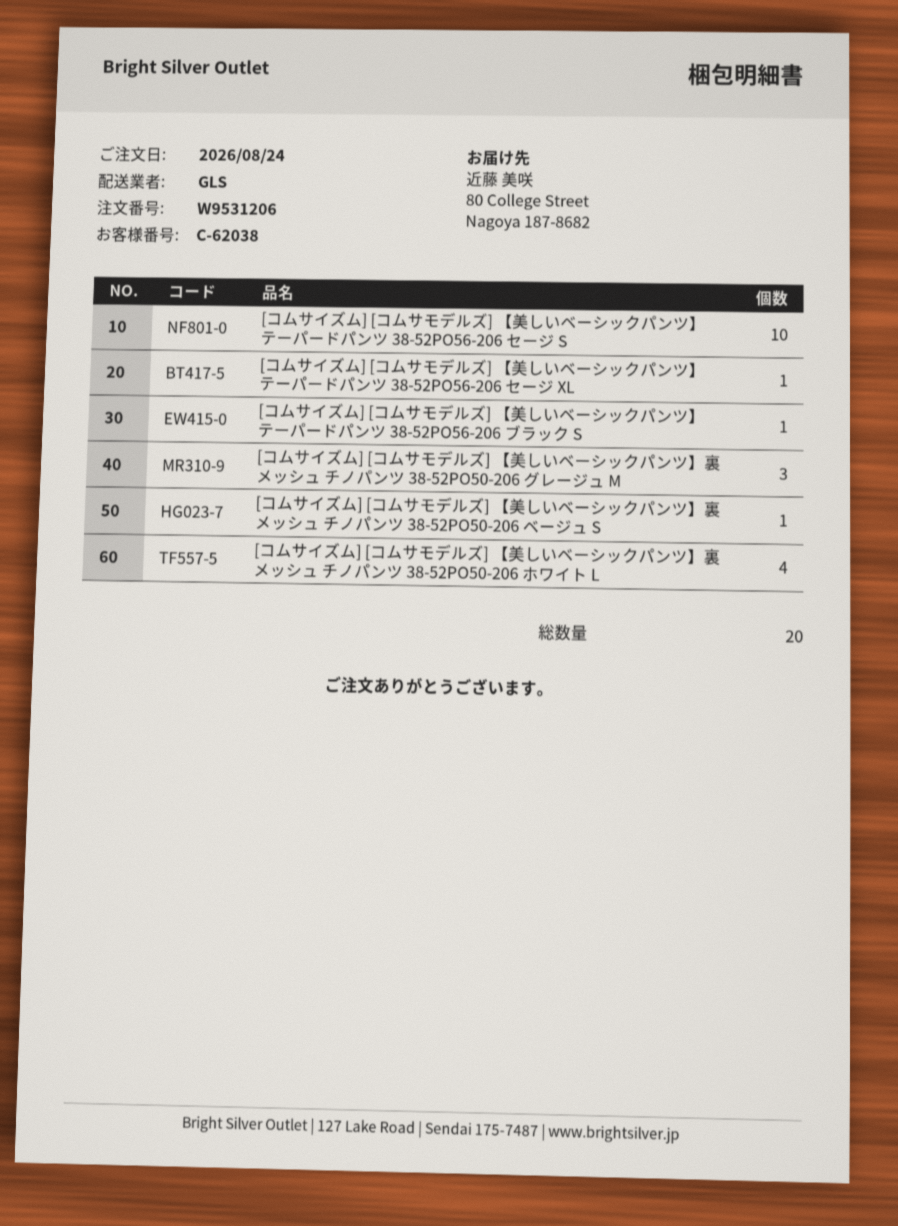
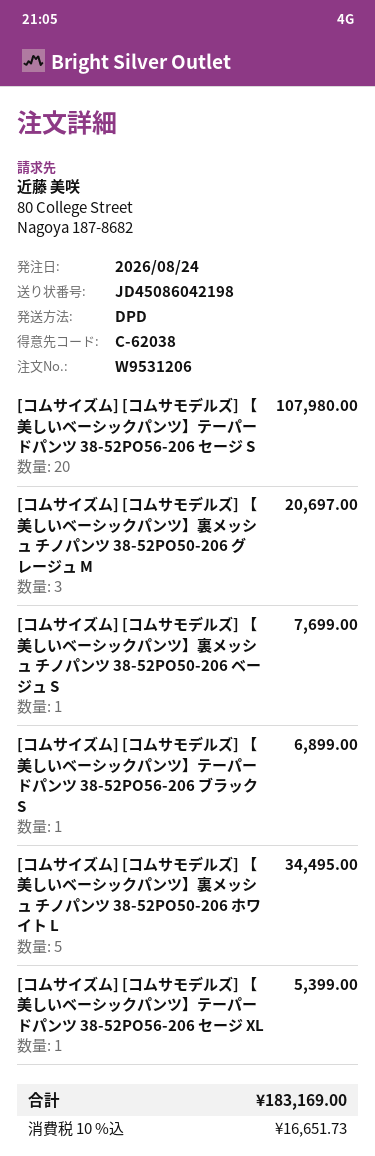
shipping method: GLS -> DPD
[コムサイズム] [コムサモデルズ] 【美しいベーシックパンツ】テーパードパンツ 38-52PO56-206 セージ S: 10 -> 20
[コムサイズム] [コムサモデルズ] 【美しいベーシックパンツ】裏メッシュ チノパンツ 38-52PO50-206 ホワイト L: 4 -> 5

